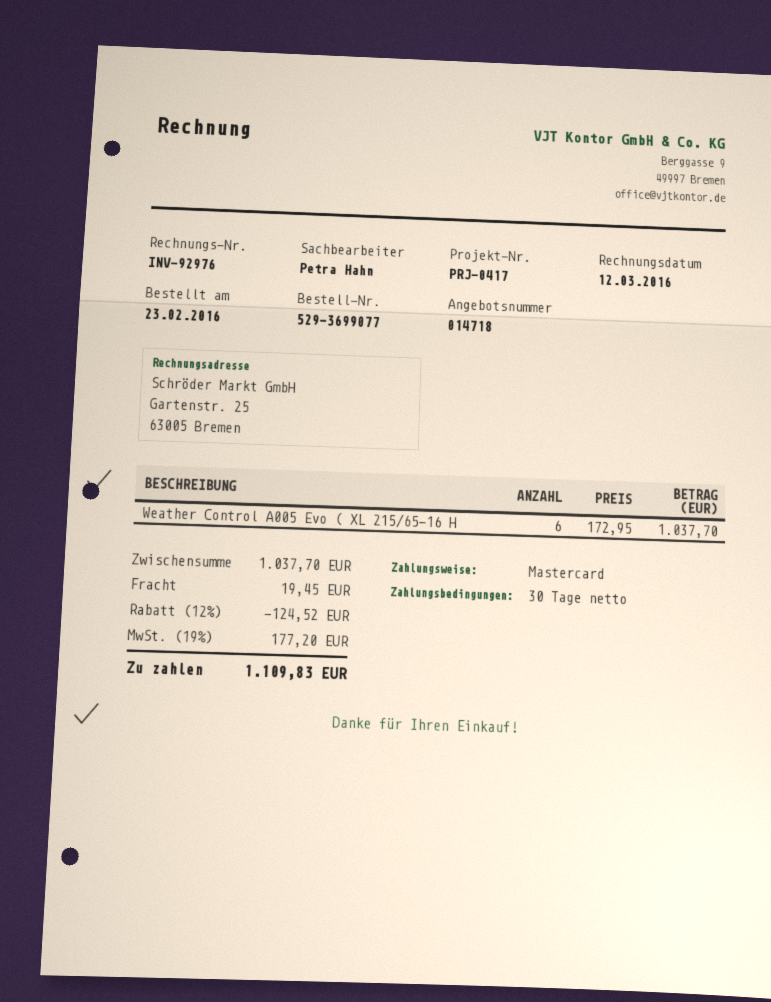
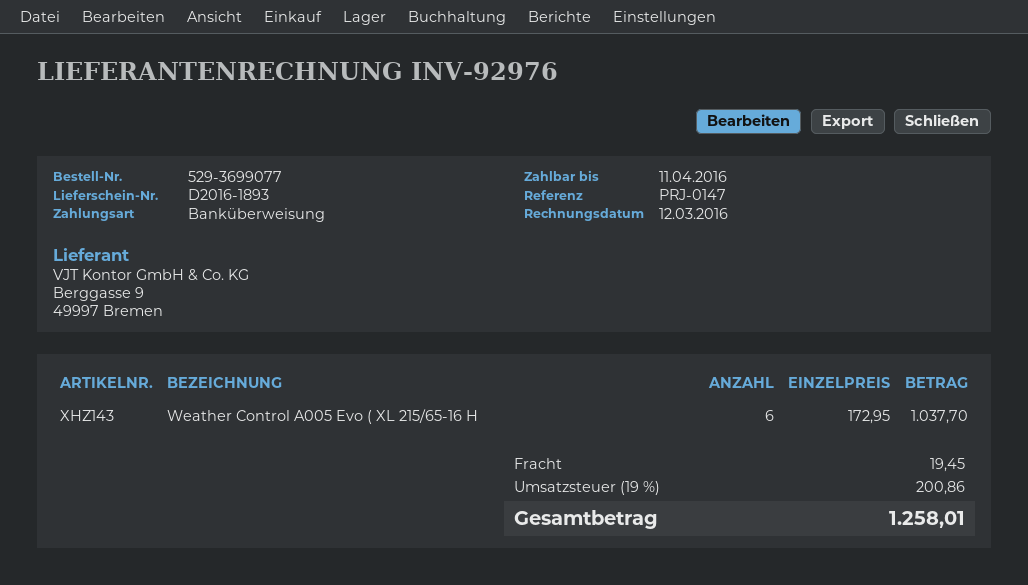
reference: PRJ-0417 -> PRJ-0147
payment method: Mastercard -> bank transfer
discount: 12% = 124.52 -> none
tax: 19% = 177.20 -> 19% = 200.86
total: 1109.83 -> 1258.01

